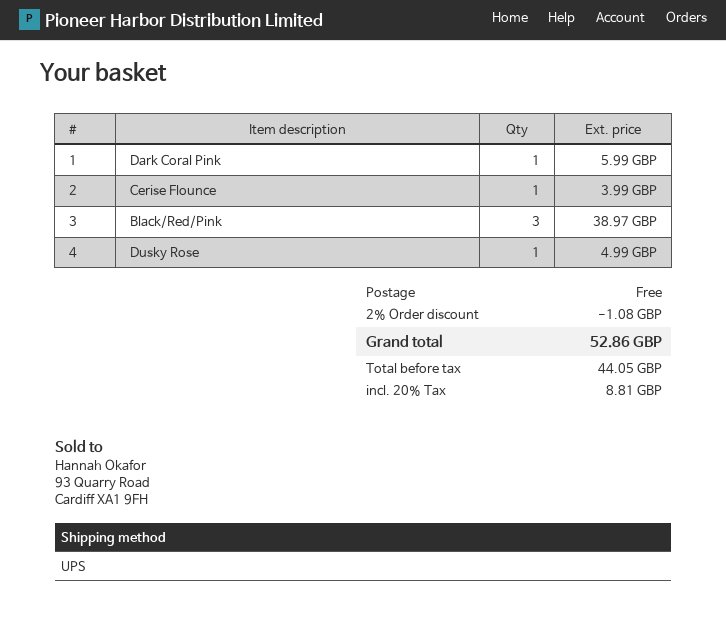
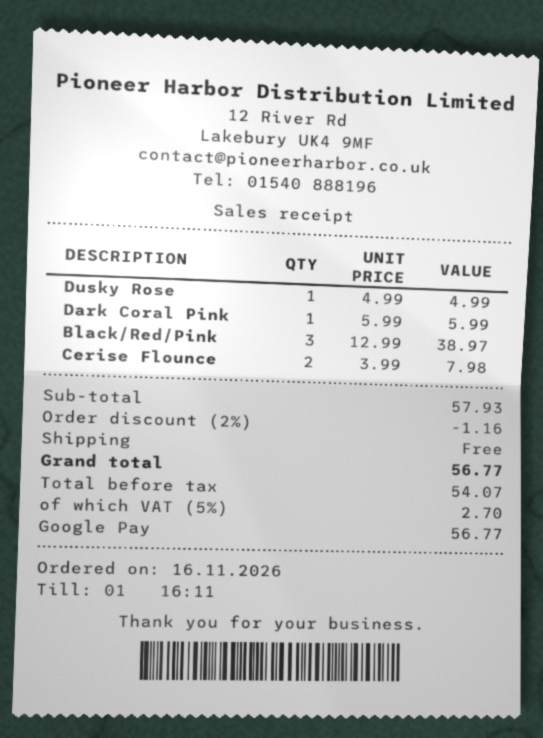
Cerise Flounce: 1 for 3.99 -> 2 for 7.98
discount: 2% = 1.08 -> 2% = 1.16
net: 44.05 -> 54.07
tax: 20% = 8.81 -> 5% = 2.70
total: 52.86 -> 56.77

